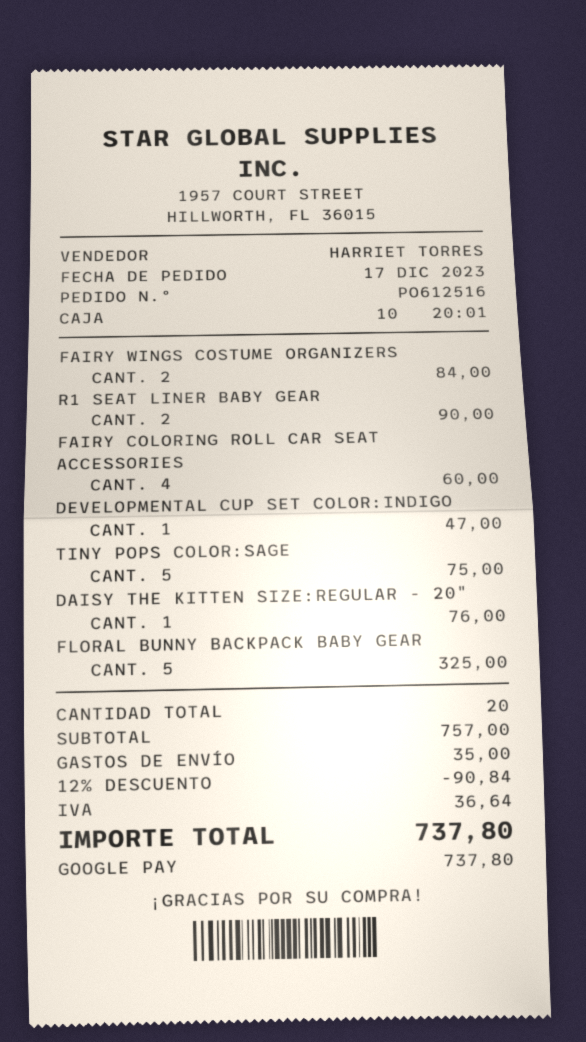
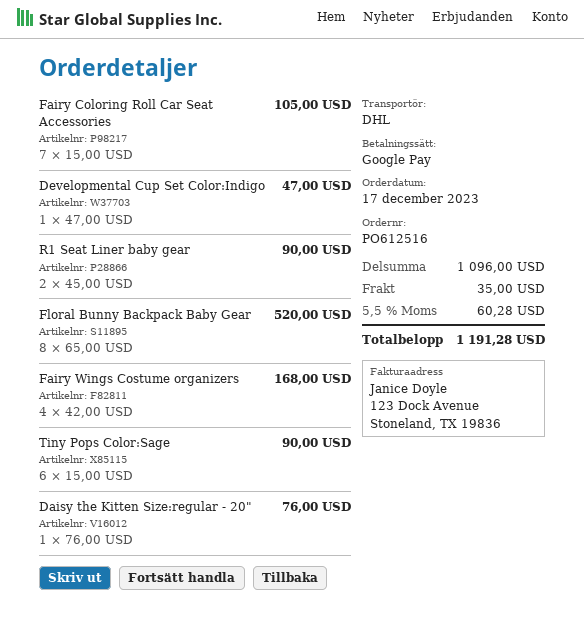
FAIRY WINGS COSTUME ORGANIZERS: 2 for 84.00 -> 4 for 168.00
FAIRY COLORING ROLL CAR SEAT ACCESSORIES: 4 for 60.00 -> 7 for 105.00
TINY POPS COLOR:SAGE: 5 for 75.00 -> 6 for 90.00
FLORAL BUNNY BACKPACK BABY GEAR: 5 for 325.00 -> 8 for 520.00
subtotal: 757.00 -> 1096.00
discount: 12% = 90.84 -> none
tax: 36.64 -> 60.28
total: 737.80 -> 1191.28

